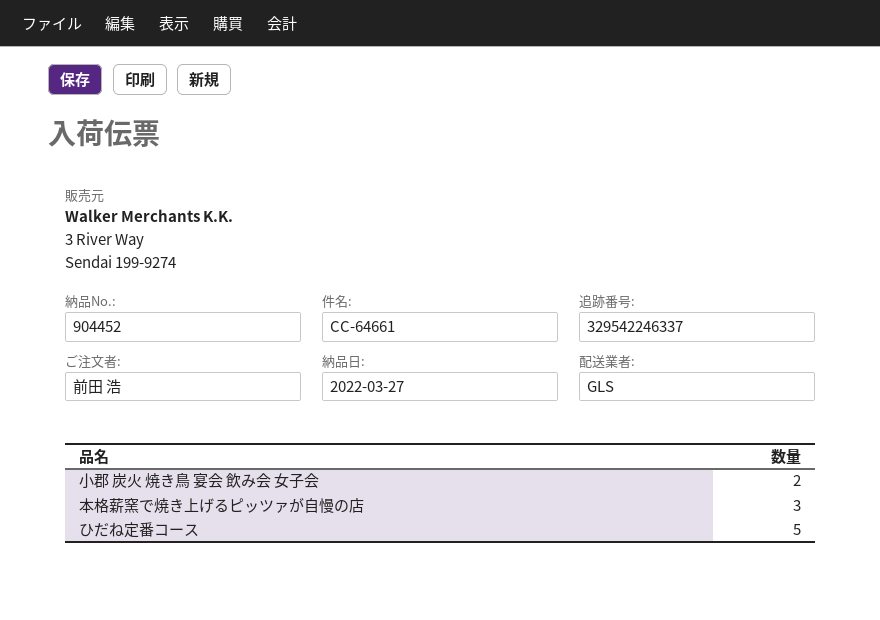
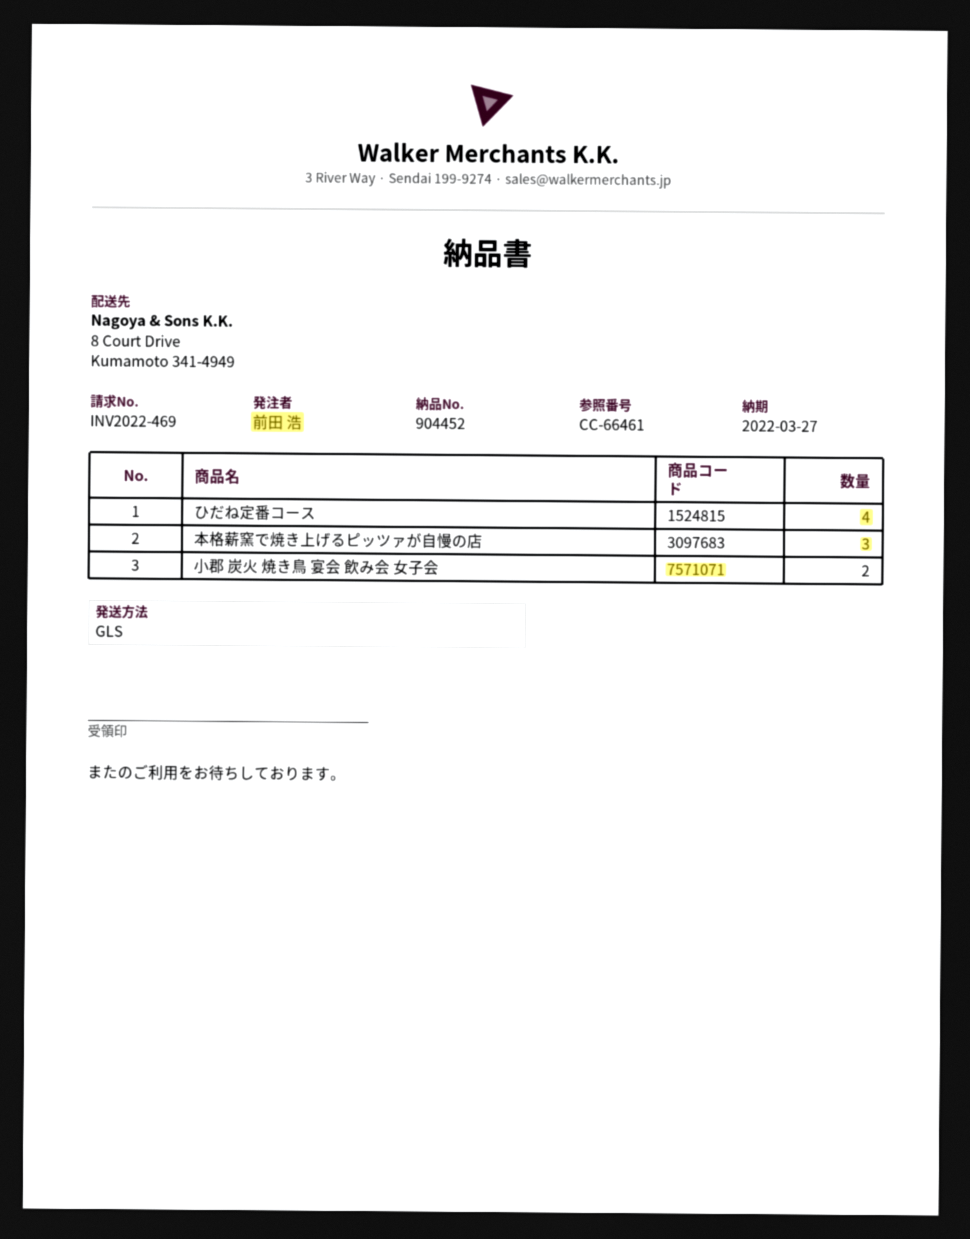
reference: CC-64661 -> CC-66461
ひだね定番コース: 5 -> 4

